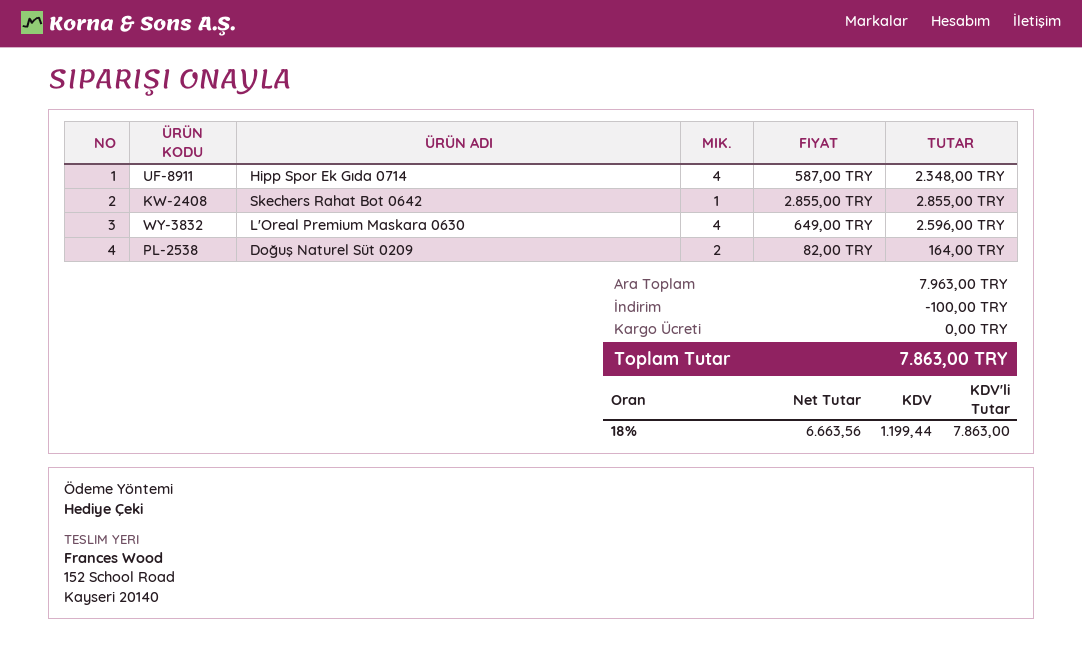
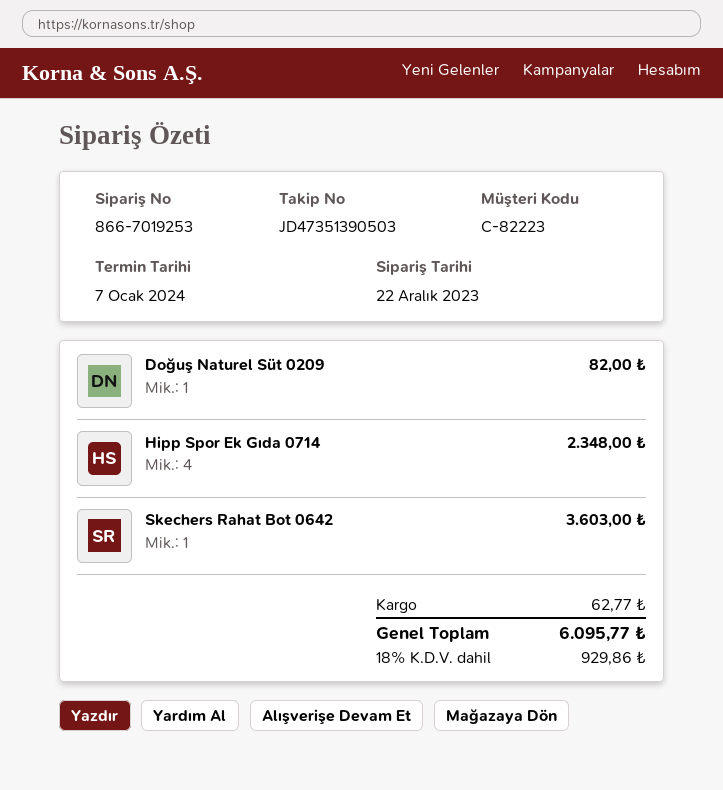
Skechers Rahat Bot 0642: 1 for 2855.00 -> 1 for 3603.00
L'Oreal Premium Maskara 0630: 4 for 2596.00 -> none
Doğuş Naturel Süt 0209: 2 for 164.00 -> 1 for 82.00
discount: 100.00 -> none
shipping: 0.00 -> 62.77
tax: 18% = 1199.44 -> 18% = 929.86
total: 7863.00 -> 6095.77

